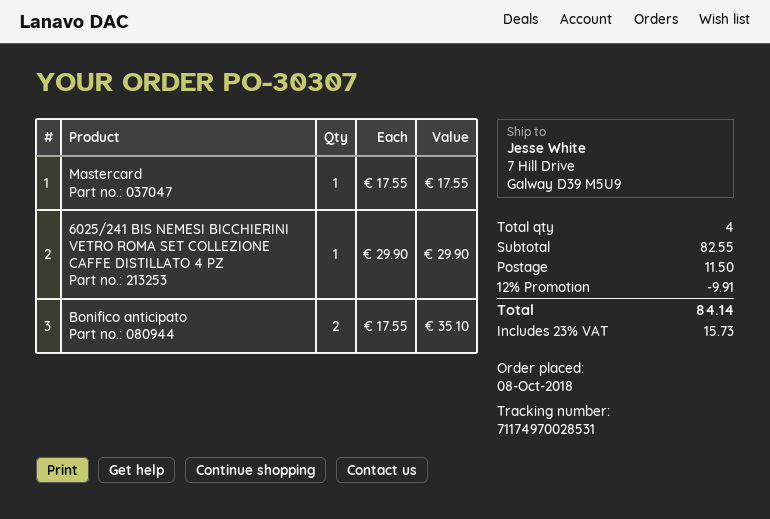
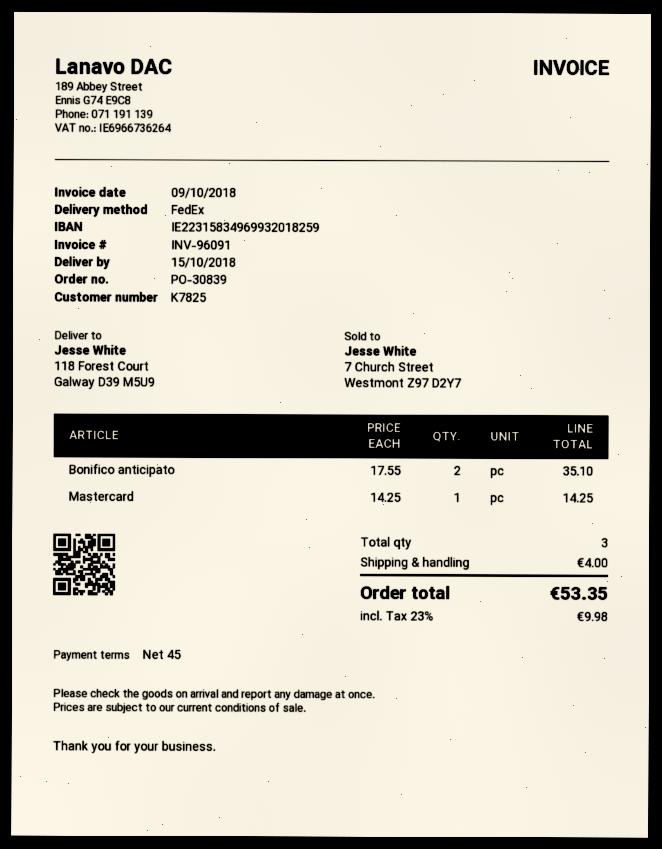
order number: PO-30307 -> PO-30839
ship to: 7 Hill Drive, Galway D39 M5U9 -> 118 Forest Court, Galway D39 M5U9
Mastercard: 1 x 17.55 = 17.55 -> 1 x 14.25 = 14.25
6025/241 BIS NEMESI BICCHIERINI VETRO ROMA SET COLLEZIONE CAFFE DISTILLATO 4 PZ: 1 x 29.90 = 29.90 -> none
total quantity: 4 -> 3
discount: 12% = 9.91 -> none
shipping: 11.50 -> 4.00
tax: 23% = 15.73 -> 23% = 9.98
total: 84.14 -> 53.35

